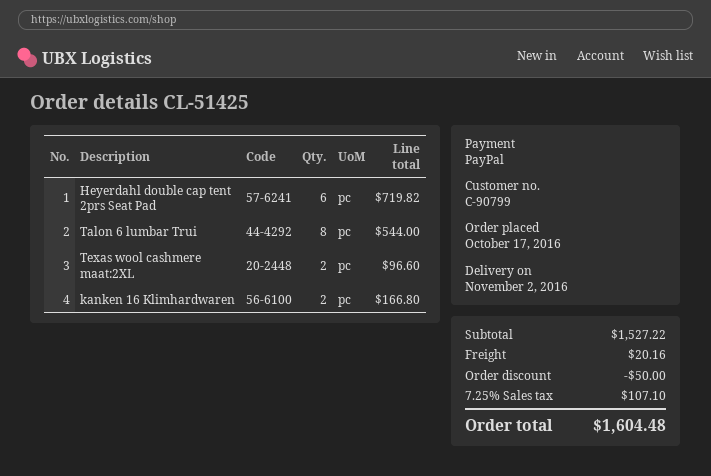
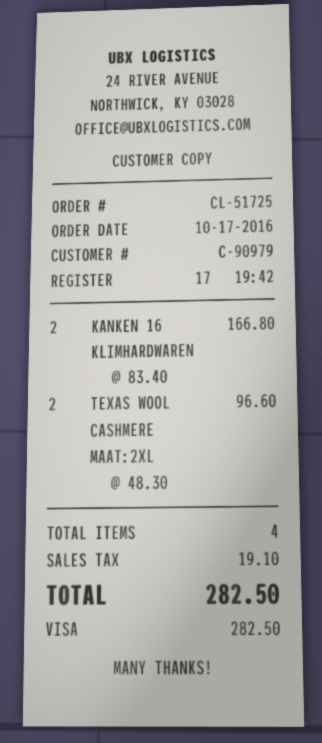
order number: CL-51425 -> CL-51725
customer number: C-90799 -> C-90979
payment method: PayPal -> Visa
Heyerdahl double cap tent 2prs Seat Pad: 6 for 719.82 -> none
Talon 6 lumbar Trui: 8 for 544.00 -> none
discount: 50.00 -> none
shipping: 20.16 -> none
tax: 107.10 -> 19.10
total: 1604.48 -> 282.50

